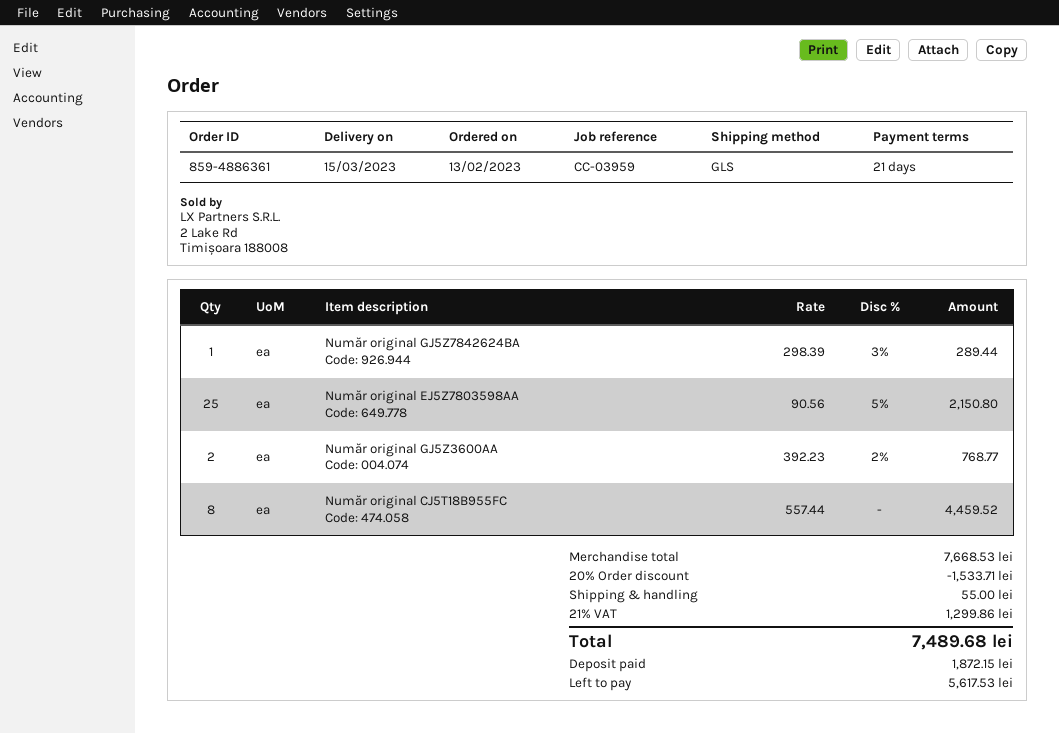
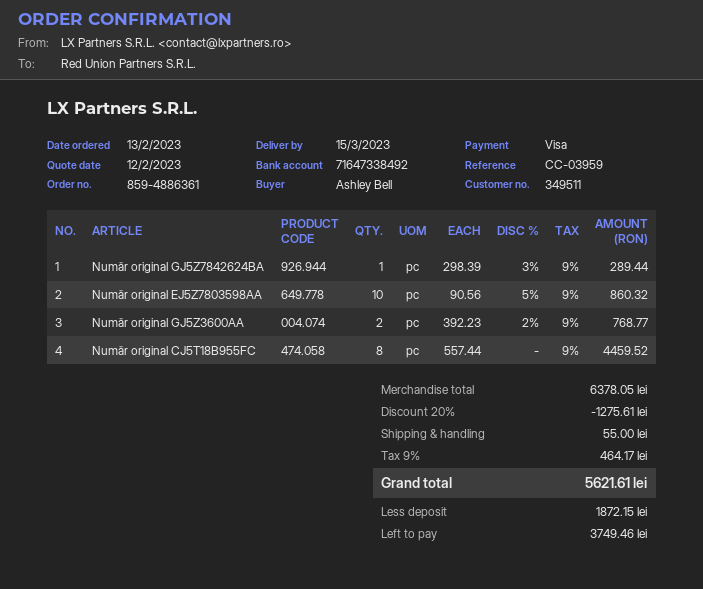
Număr original EJ5Z7803598AA: 25 x 90.56 - 5% = 2150.80 -> 10 x 90.56 - 5% = 860.32
subtotal: 7668.53 -> 6378.05
discount: 20% = 1533.71 -> 20% = 1275.61
tax: 21% = 1299.86 -> 9% = 464.17
total: 7489.68 -> 5621.61
balance: 5617.53 -> 3749.46

